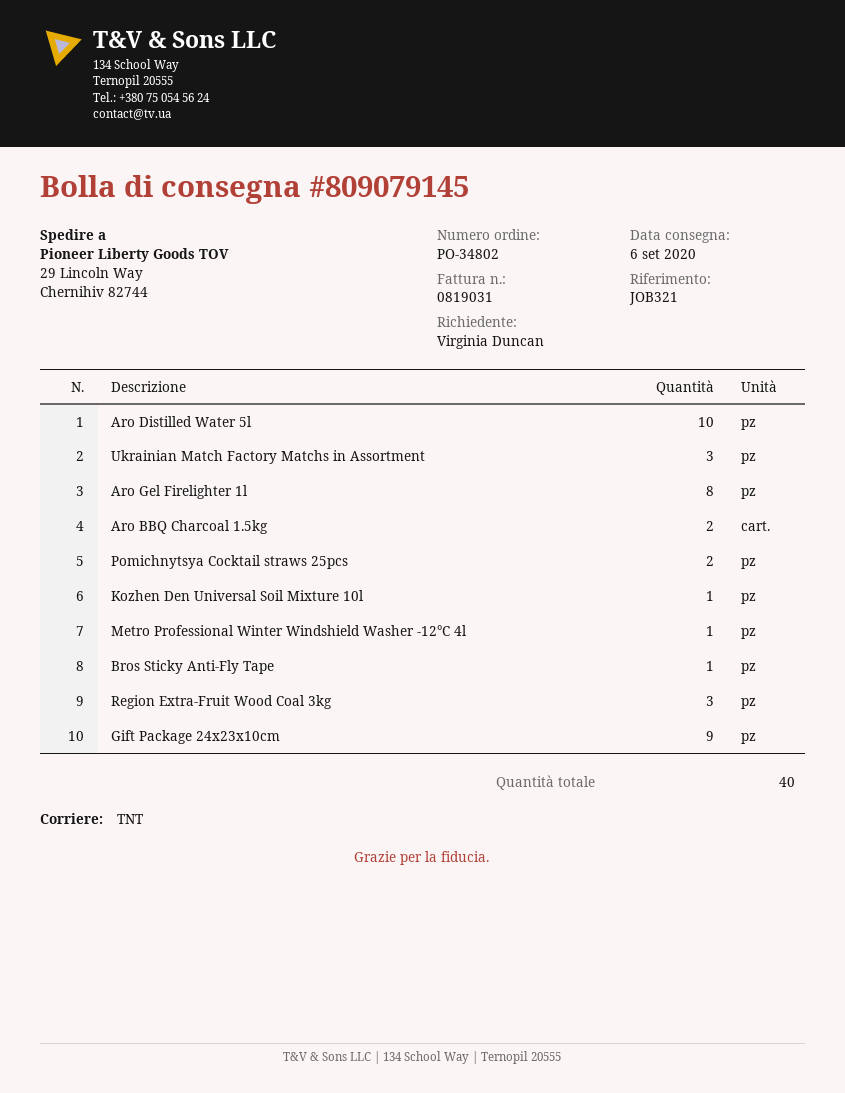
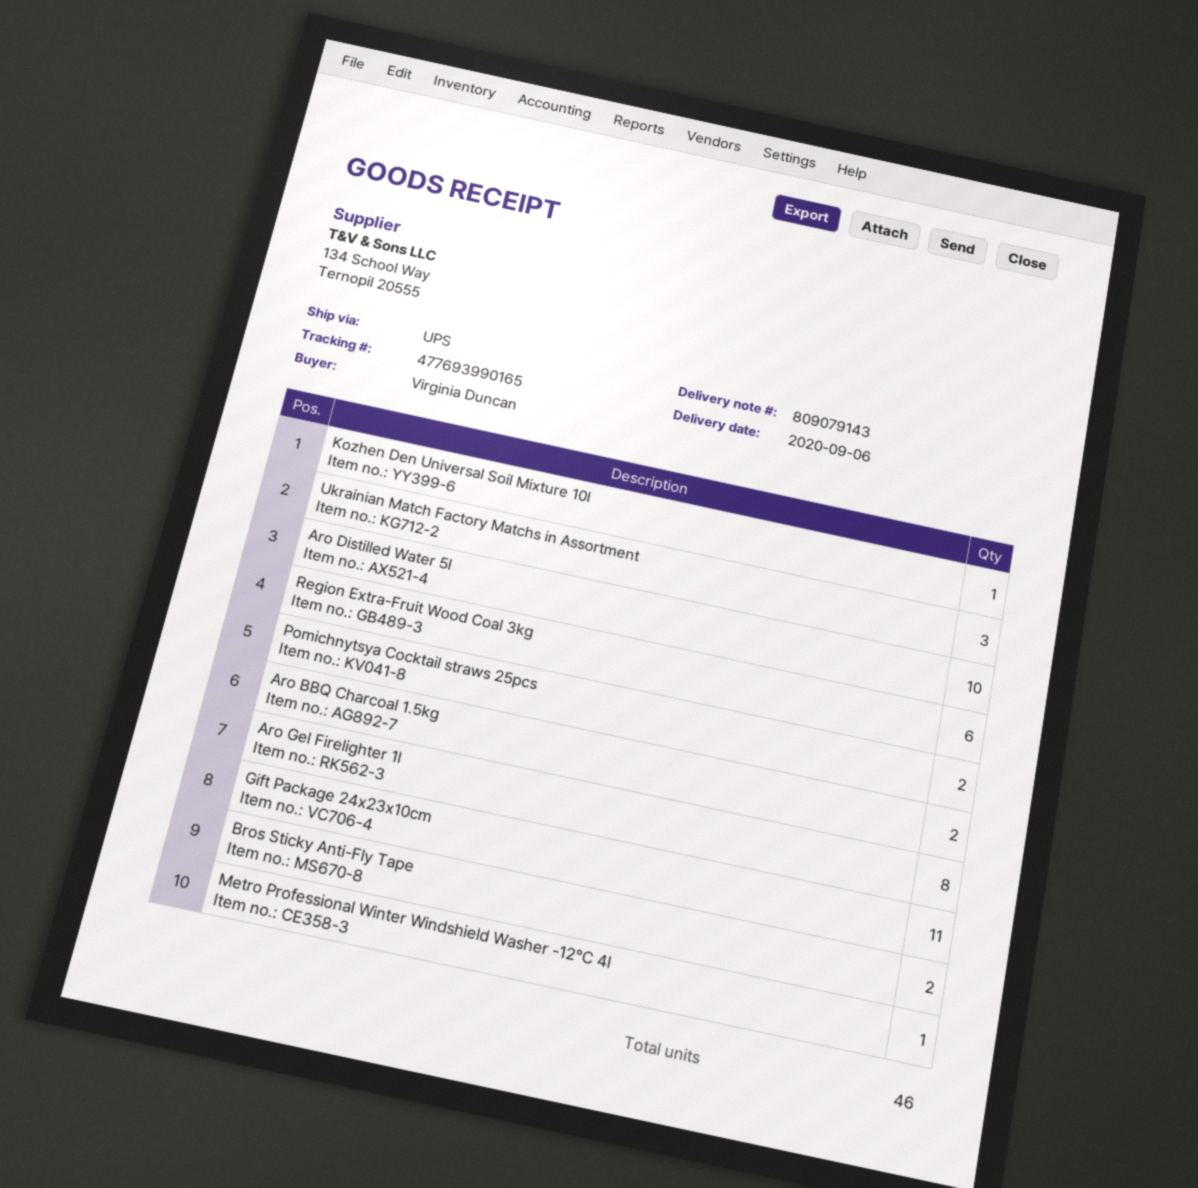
delivery note number: 809079145 -> 809079143
shipping method: TNT -> UPS
Bros Sticky Anti-Fly Tape: 1 -> 2
Region Extra-Fruit Wood Coal 3kg: 3 -> 6
Gift Package 24х23х10cm: 9 -> 11
total quantity: 40 -> 46

